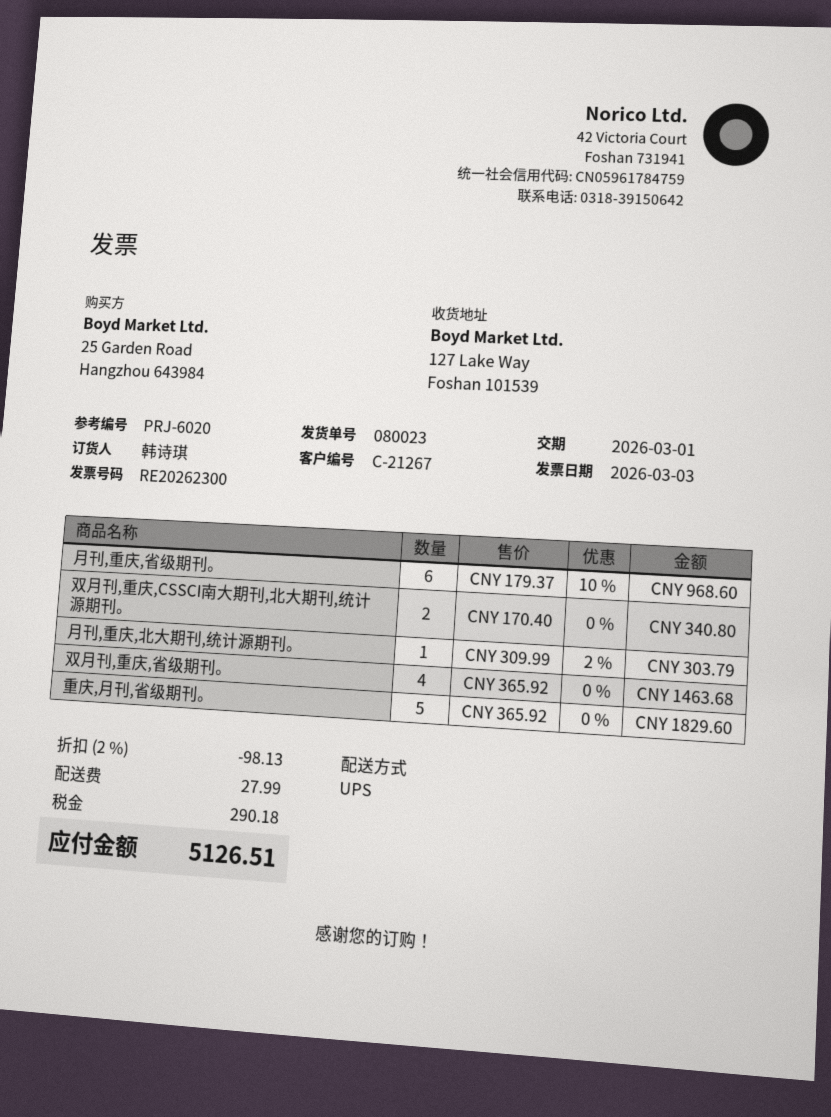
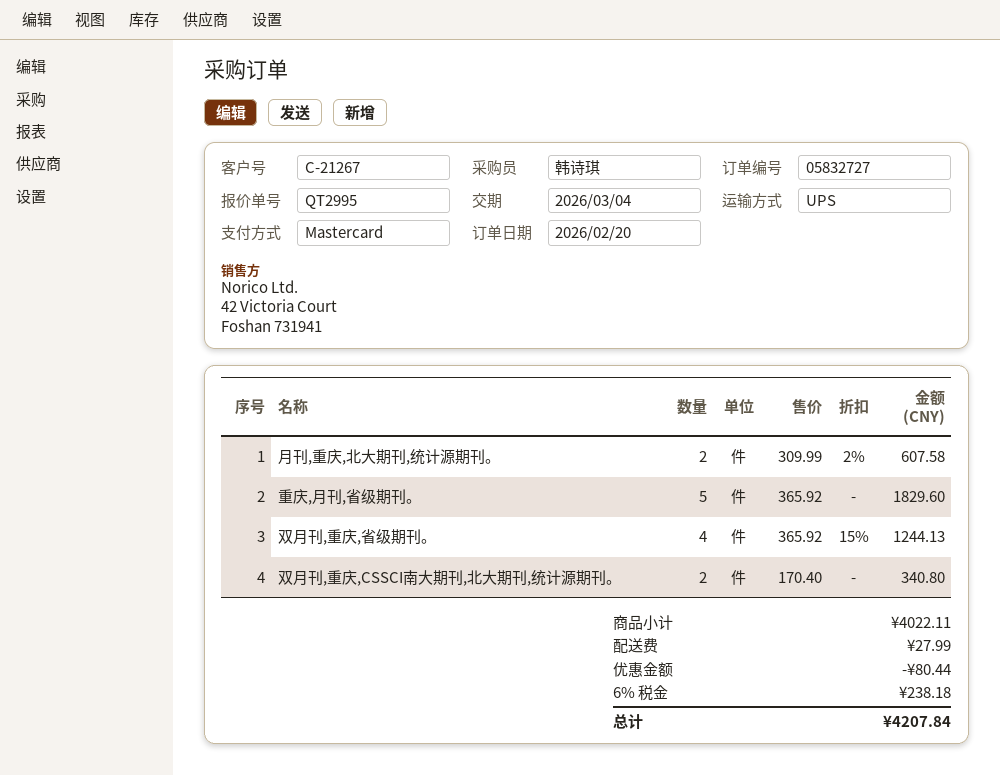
delivery date: 2026-03-01 -> 2026-03-04
月刊,重庆,省级期刊。: 6 x 179.37 - 10% = 968.60 -> none
月刊,重庆,北大期刊,统计源期刊。: 1 x 309.99 - 2% = 303.79 -> 2 x 309.99 - 2% = 607.58
双月刊,重庆,省级期刊。: 4 x 365.92 = 1463.68 -> 4 x 365.92 - 15% = 1244.13
discount: 98.13 -> 80.44
tax: 290.18 -> 238.18
total: 5126.51 -> 4207.84

